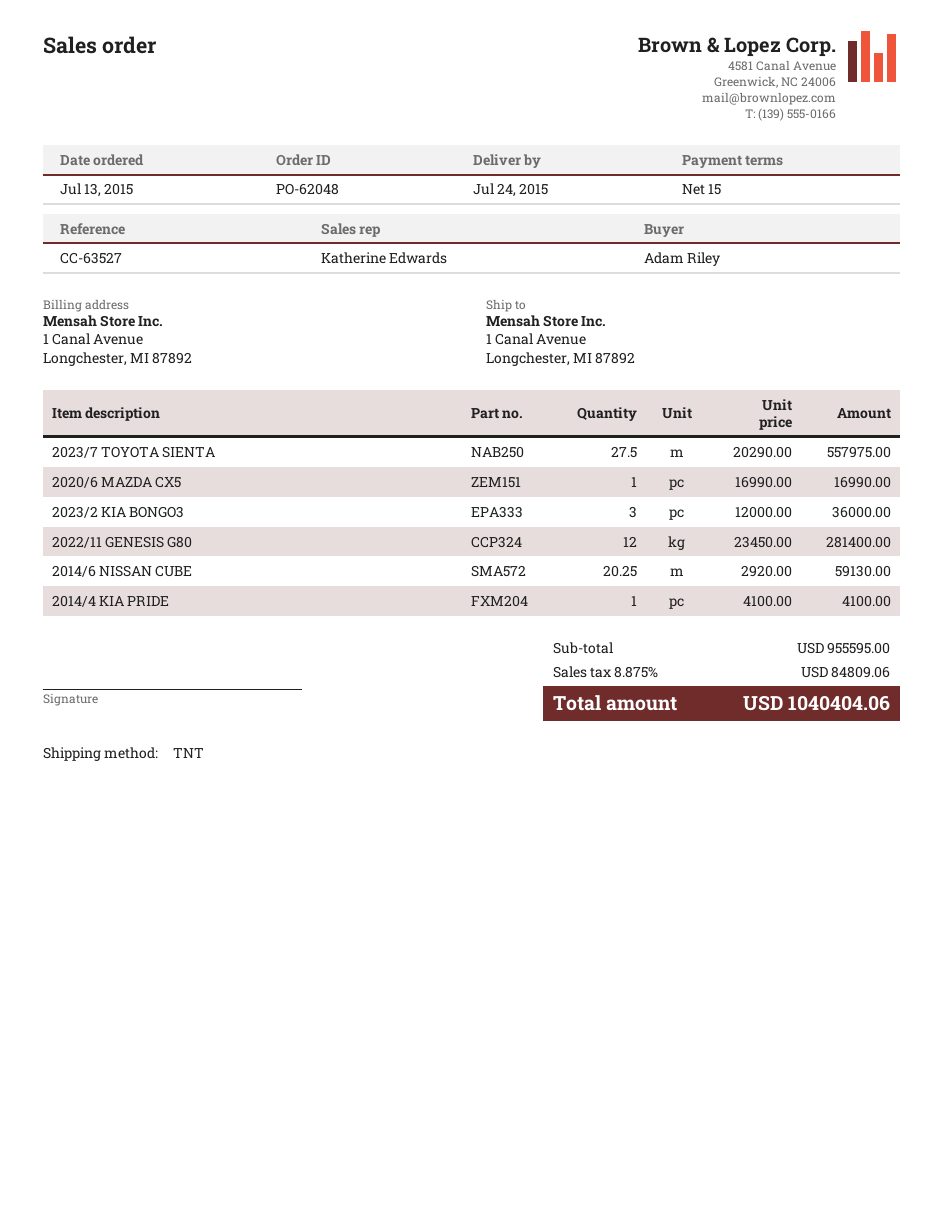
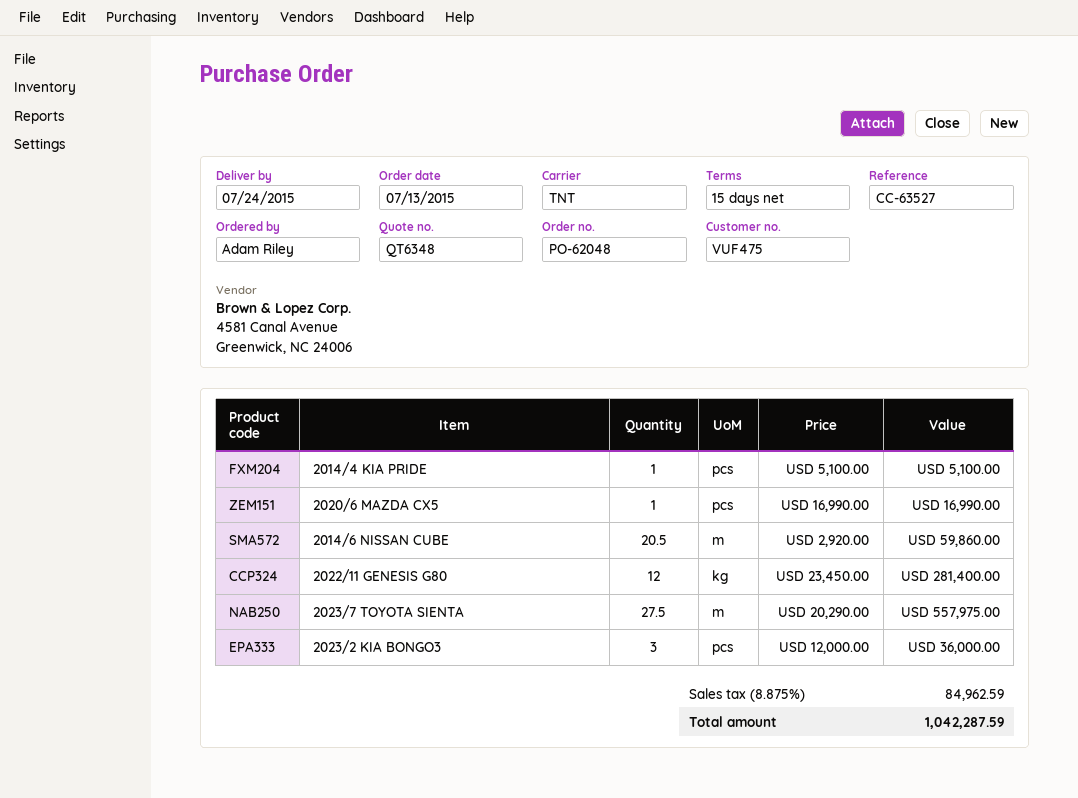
2014/6 NISSAN CUBE: 20.25 x 2920.00 = 59130.00 -> 20.5 x 2920.00 = 59860.00
2014/4 KIA PRIDE: 1 x 4100.00 = 4100.00 -> 1 x 5100.00 = 5100.00
tax: 8.875% = 84809.06 -> 8.875% = 84962.59
total: 1040404.06 -> 1042287.59

